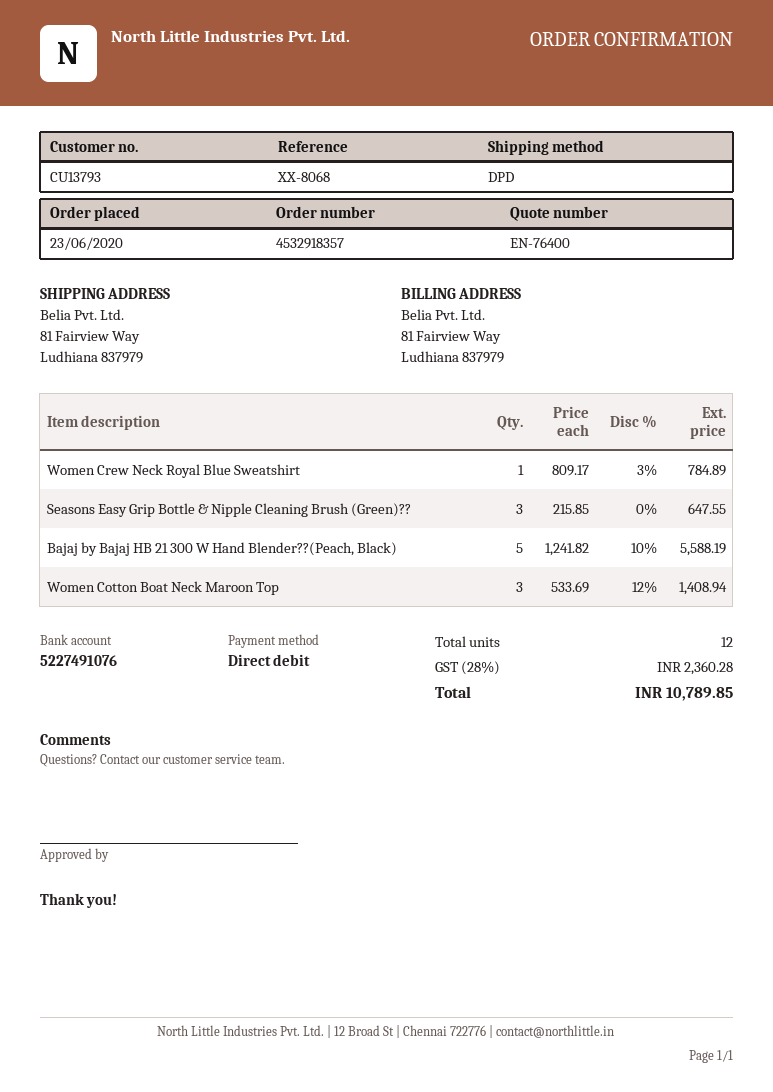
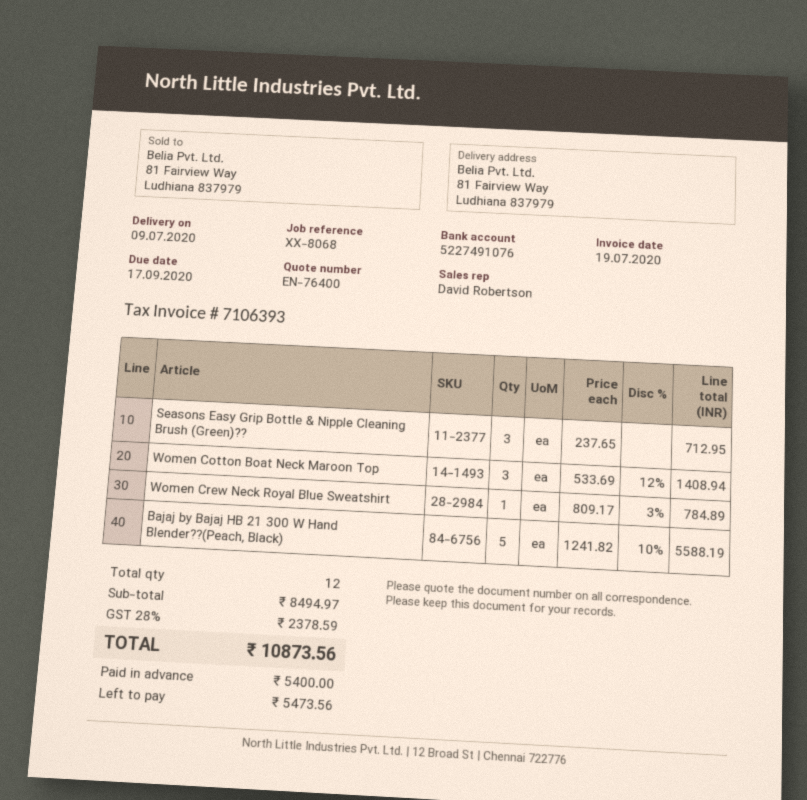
Seasons Easy Grip Bottle & Nipple Cleaning Brush (Green)??: 3 x 215.85 = 647.55 -> 3 x 237.65 = 712.95
tax: 28% = 2360.28 -> 28% = 2378.59
total: 10789.85 -> 10873.56

